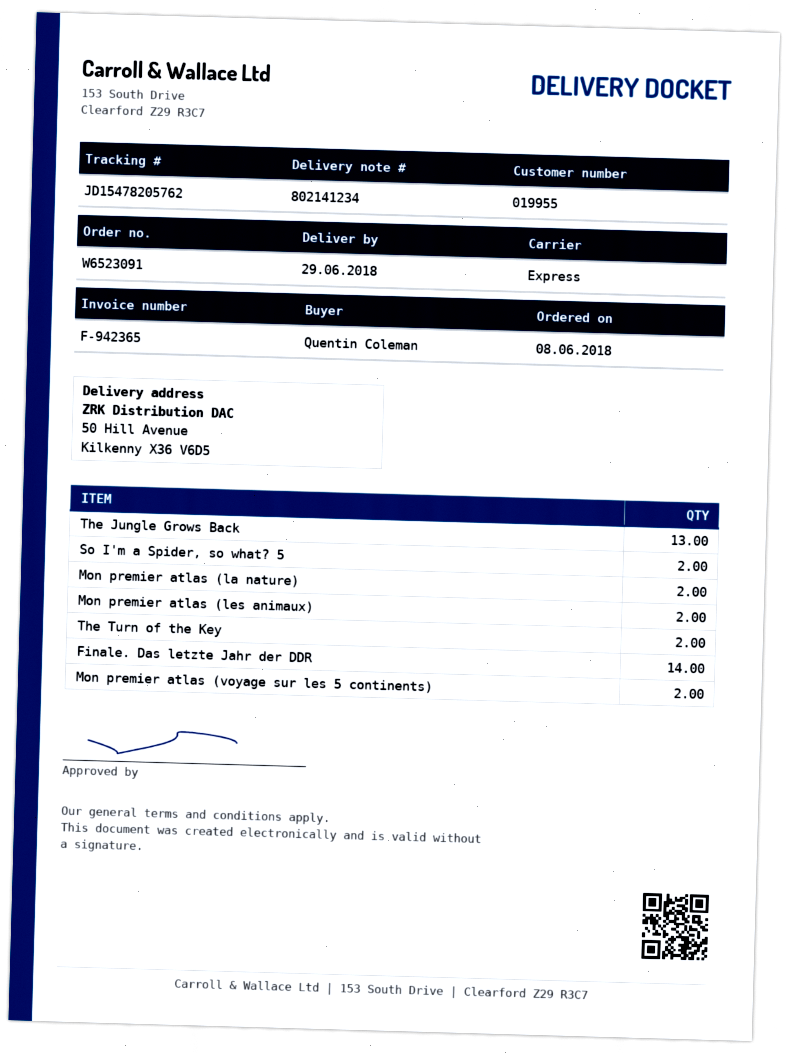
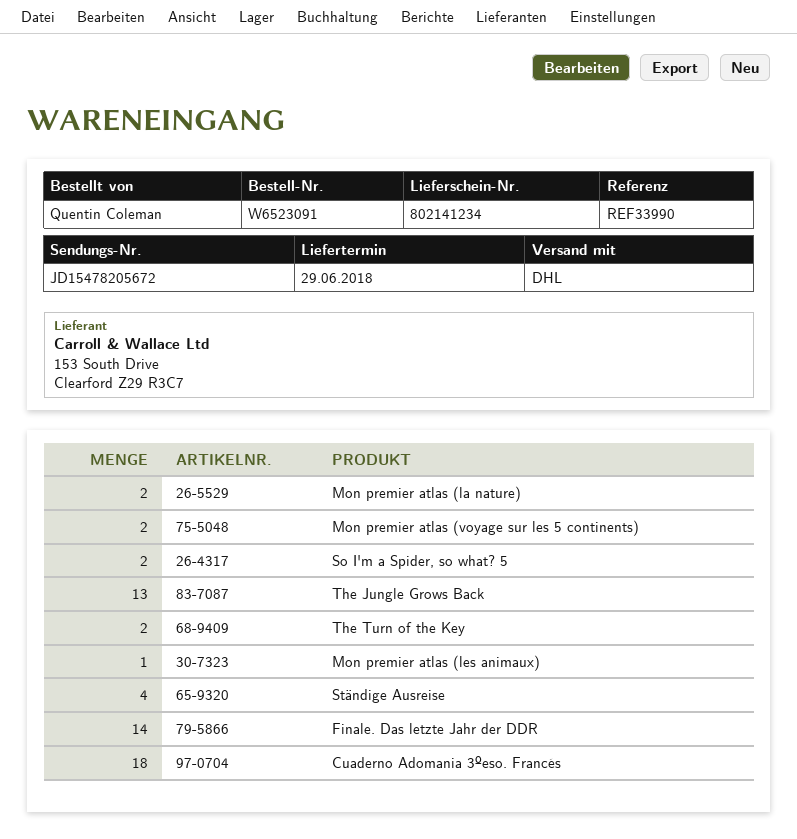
shipping method: express -> DHL
tracking number: JD15478205762 -> JD15478205672
Mon premier atlas (les animaux): 2 -> 1
Ständige Ausreise: none -> 4
Cuaderno Adomania 3ºeso. Francés: none -> 18

